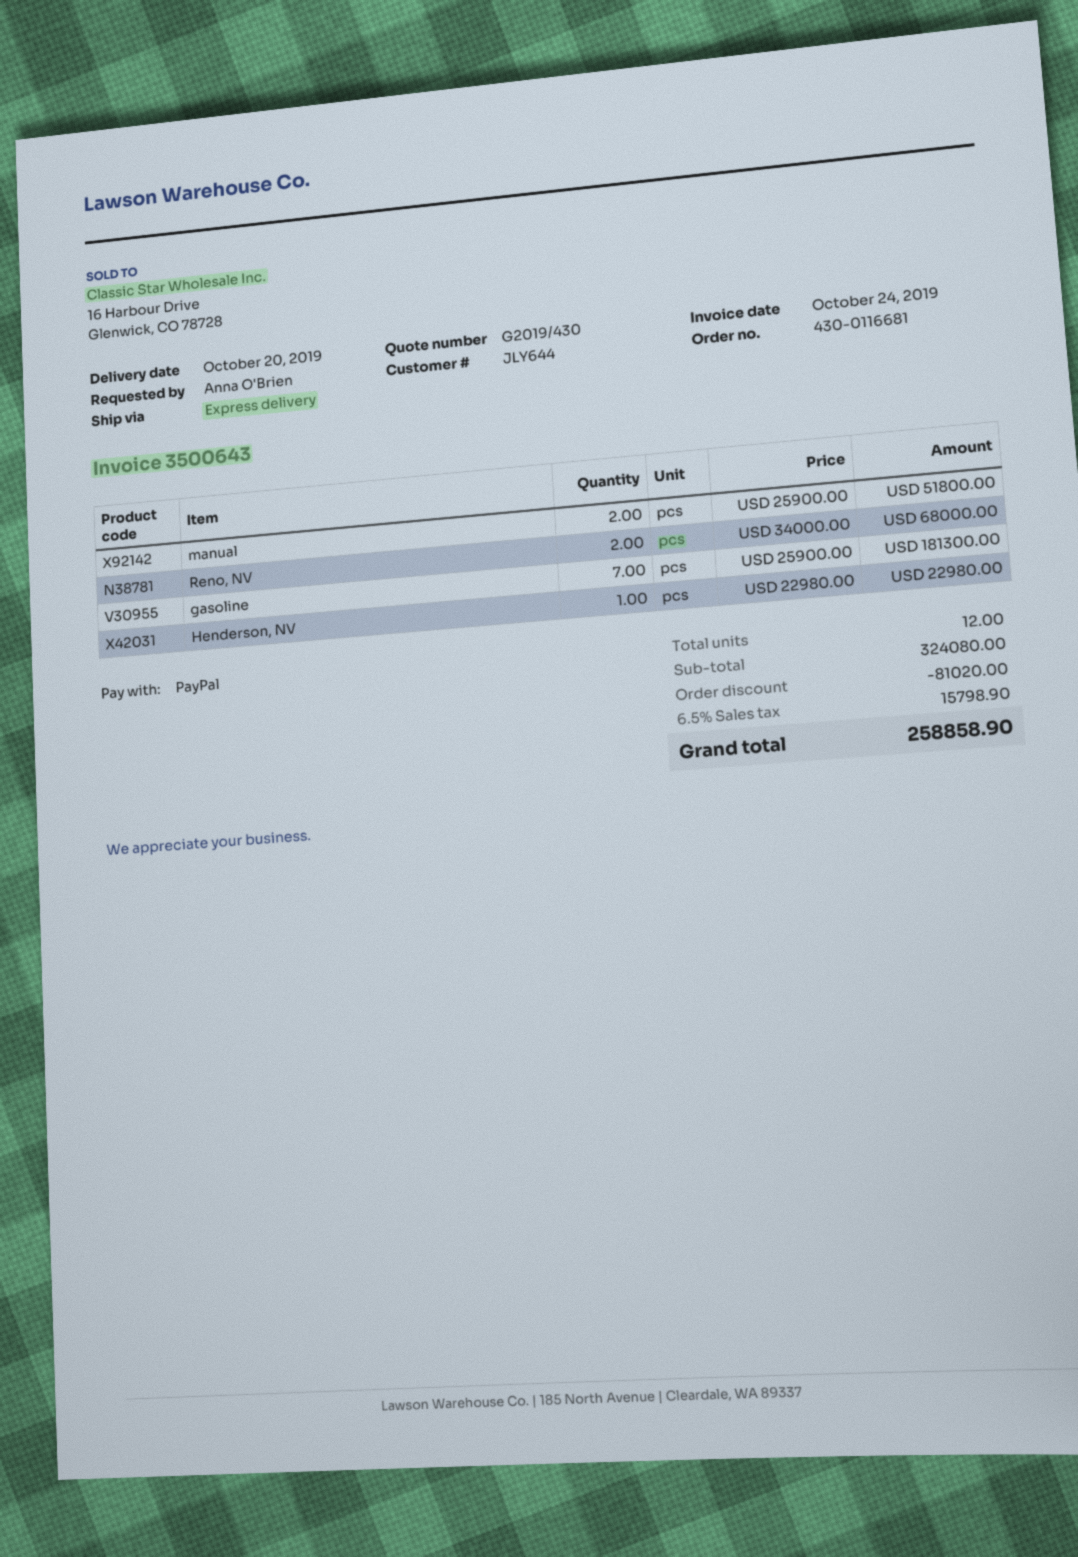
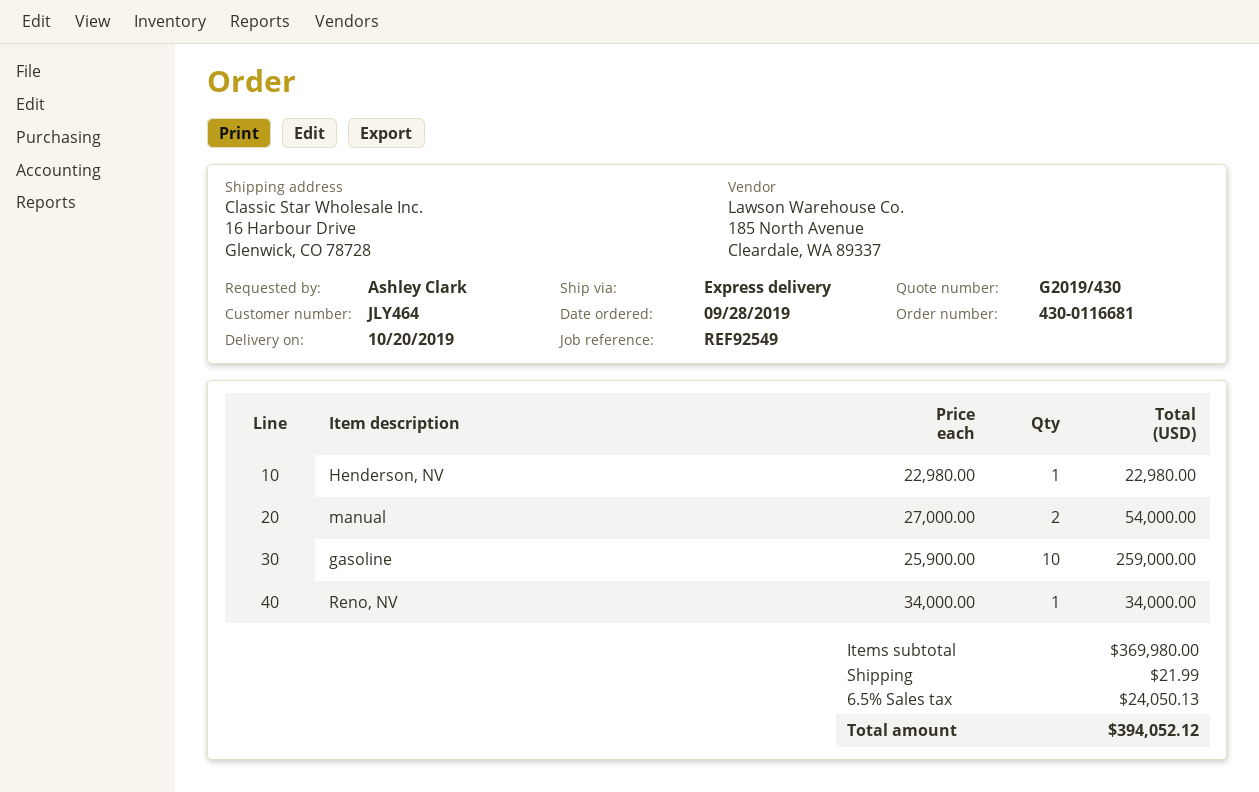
customer number: JLY644 -> JLY464
ordered by: Anna O'Brien -> Ashley Clark
manual: 2 x 25900.00 = 51800.00 -> 2 x 27000.00 = 54000.00
Reno, NV: 2 x 34000.00 = 68000.00 -> 1 x 34000.00 = 34000.00
gasoline: 7 x 25900.00 = 181300.00 -> 10 x 25900.00 = 259000.00
subtotal: 324080.00 -> 369980.00
discount: 81020.00 -> none
shipping: none -> 21.99
tax: 6.5% = 15798.90 -> 6.5% = 24050.13
total: 258858.90 -> 394052.12

